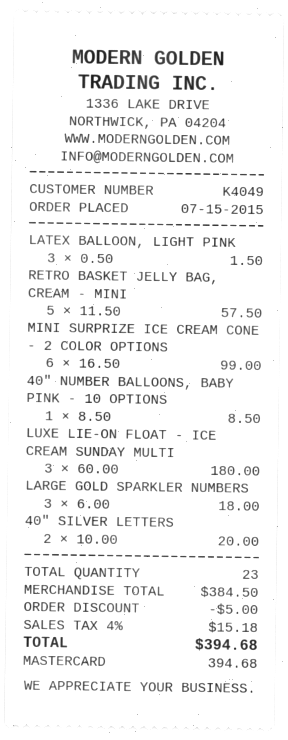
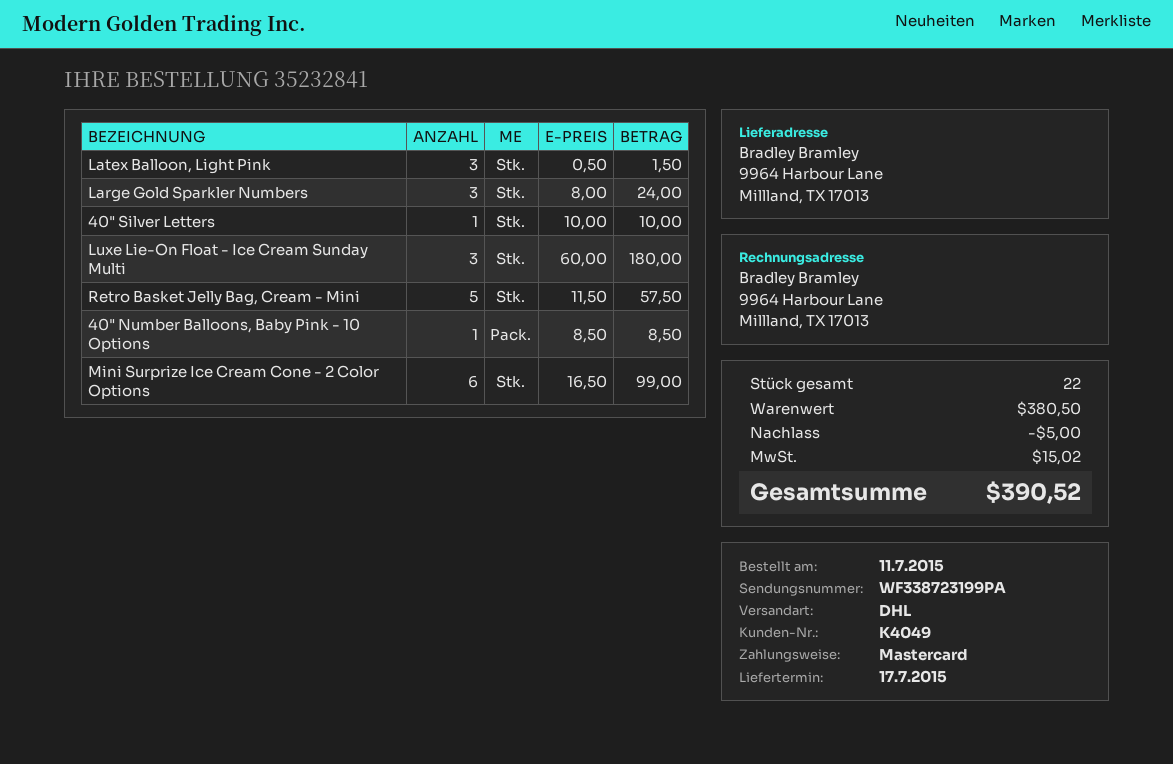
order date: 2015-07-15 -> 2015-07-11
LARGE GOLD SPARKLER NUMBERS: 3 x 6.00 = 18.00 -> 3 x 8.00 = 24.00
40" SILVER LETTERS: 2 x 10.00 = 20.00 -> 1 x 10.00 = 10.00
total quantity: 23 -> 22
subtotal: 384.50 -> 380.50
tax: 15.18 -> 15.02
total: 394.68 -> 390.52

